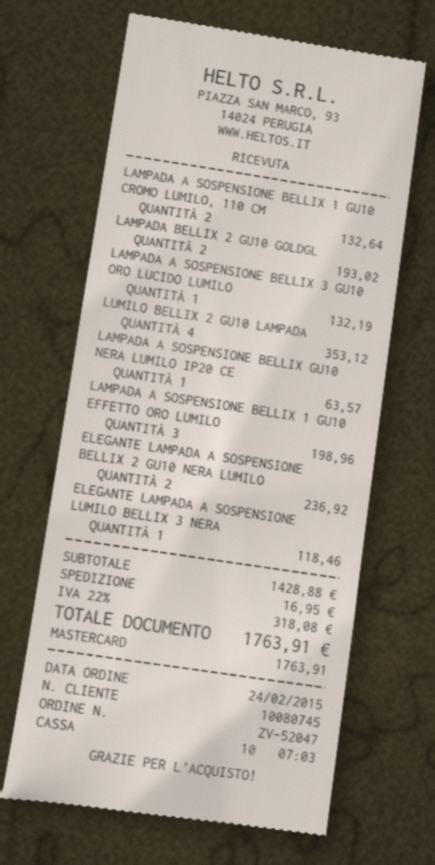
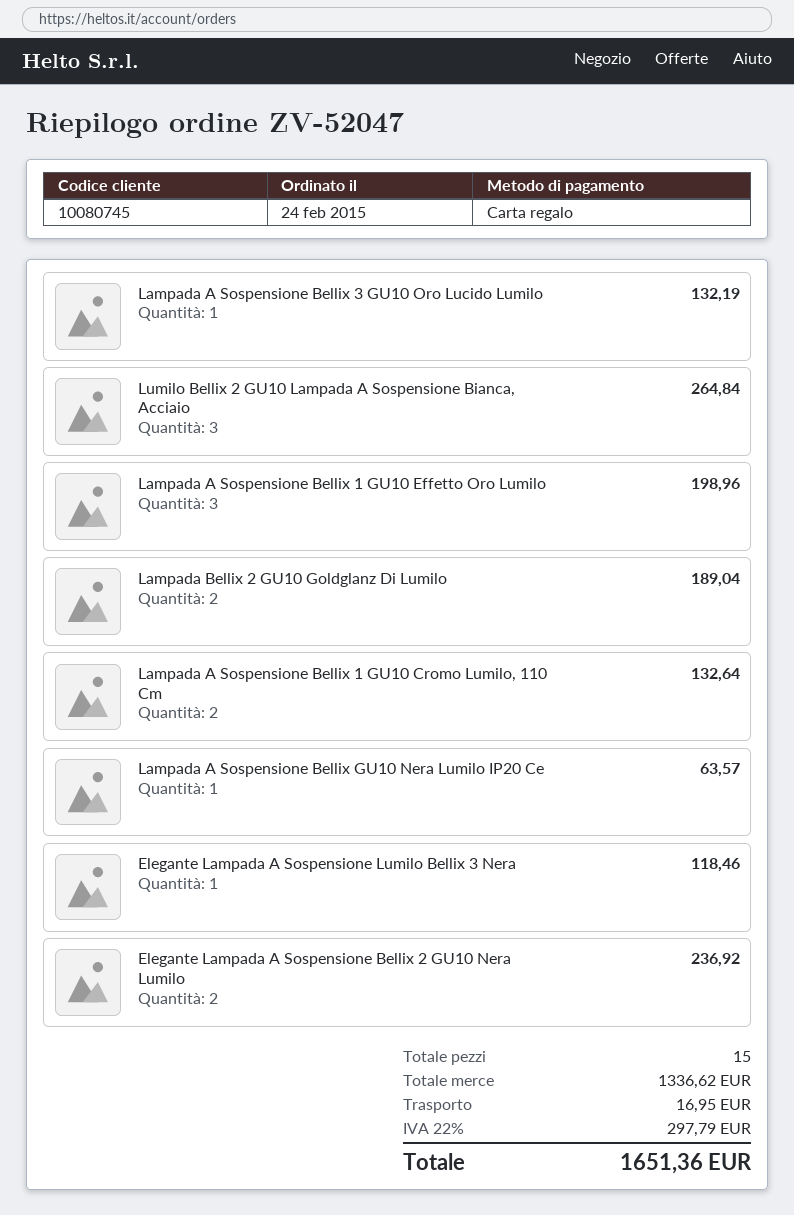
payment method: Mastercard -> gift card
LAMPADA BELLIX 2 GU10 GOLDGL: 2 for 193.02 -> 2 for 189.04
LUMILO BELLIX 2 GU10 LAMPADA: 4 for 353.12 -> 3 for 264.84
subtotal: 1428.88 -> 1336.62
tax: 22% = 318.08 -> 22% = 297.79
total: 1763.91 -> 1651.36

